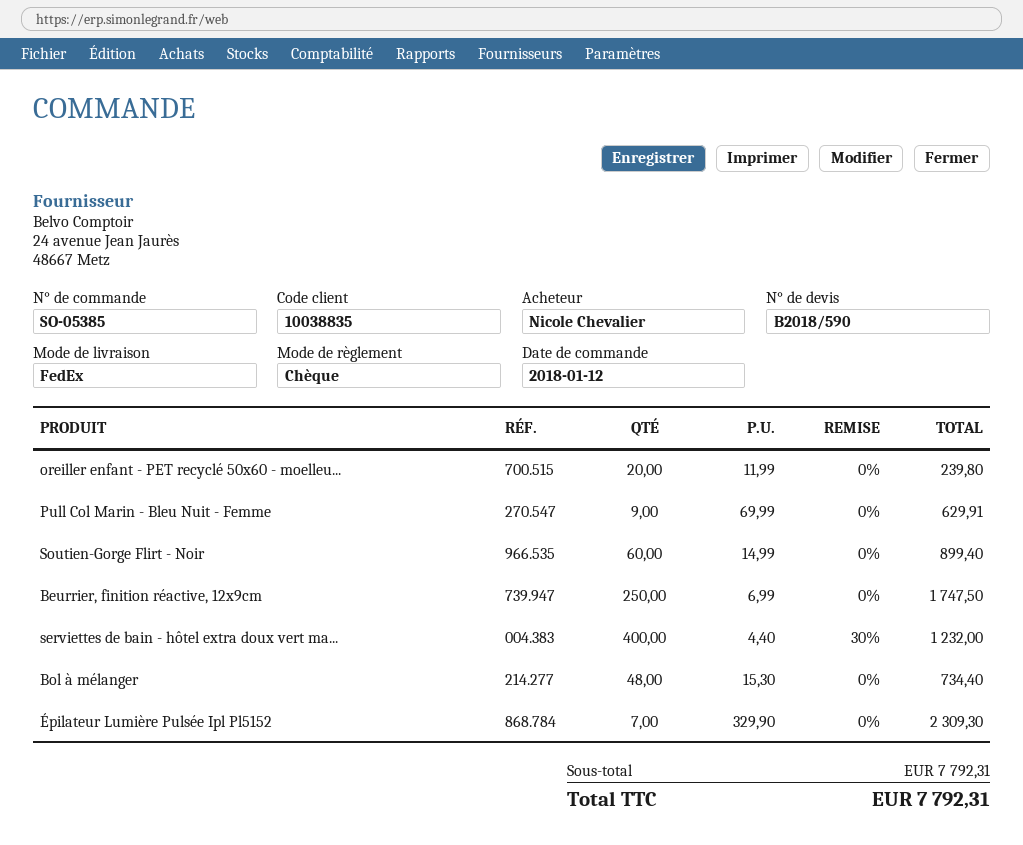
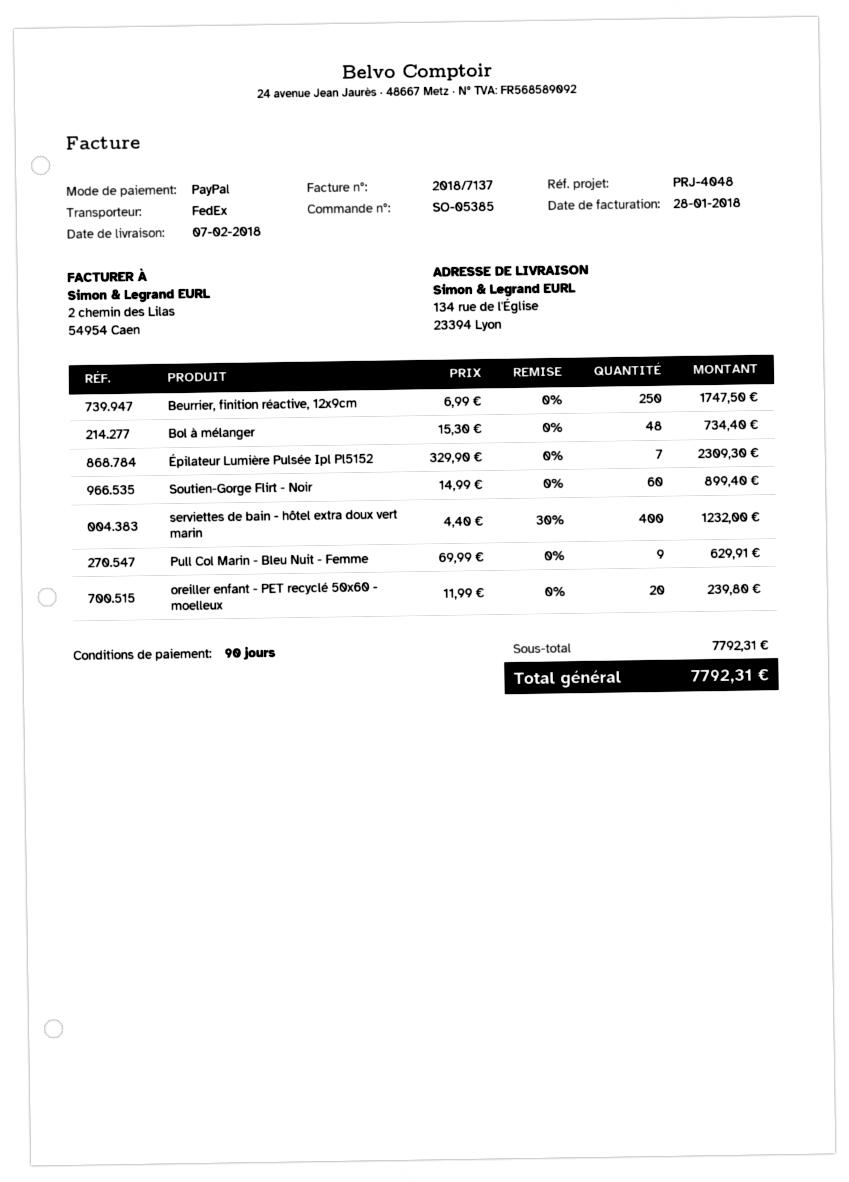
payment method: cheque -> PayPal

